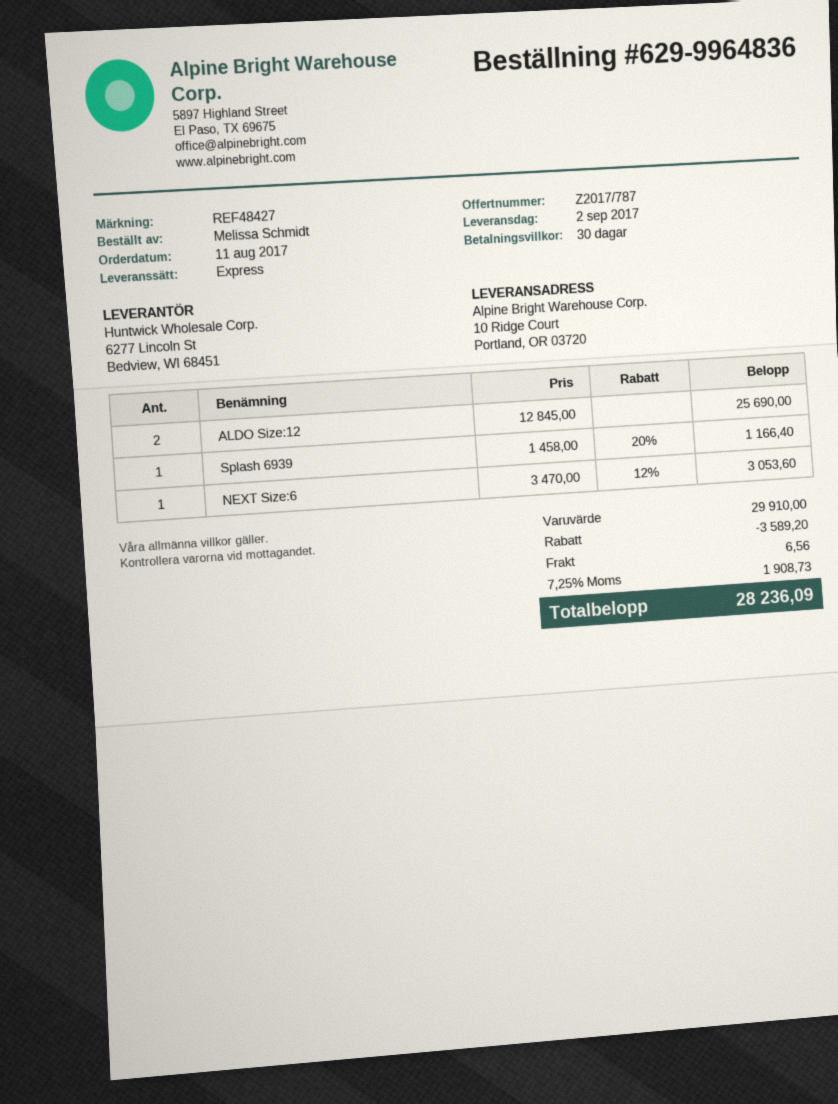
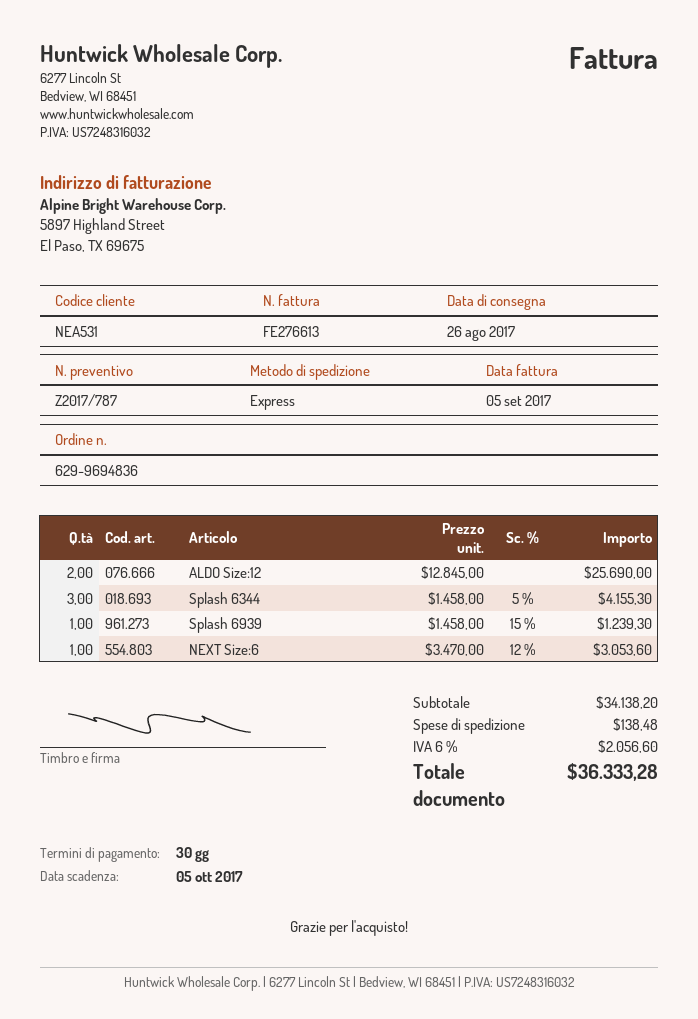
order number: 629-9964836 -> 629-9694836
delivery date: 2017-09-02 -> 2017-08-26
Splash 6939: 1 x 1458.00 - 20% = 1166.40 -> 1 x 1458.00 - 15% = 1239.30
Splash 6344: none -> 3 x 1458.00 - 5% = 4155.30
subtotal: 29910.00 -> 34138.20
discount: 3589.20 -> none
shipping: 6.56 -> 138.48
tax: 7.25% = 1908.73 -> 6% = 2056.60
total: 28236.09 -> 36333.28

